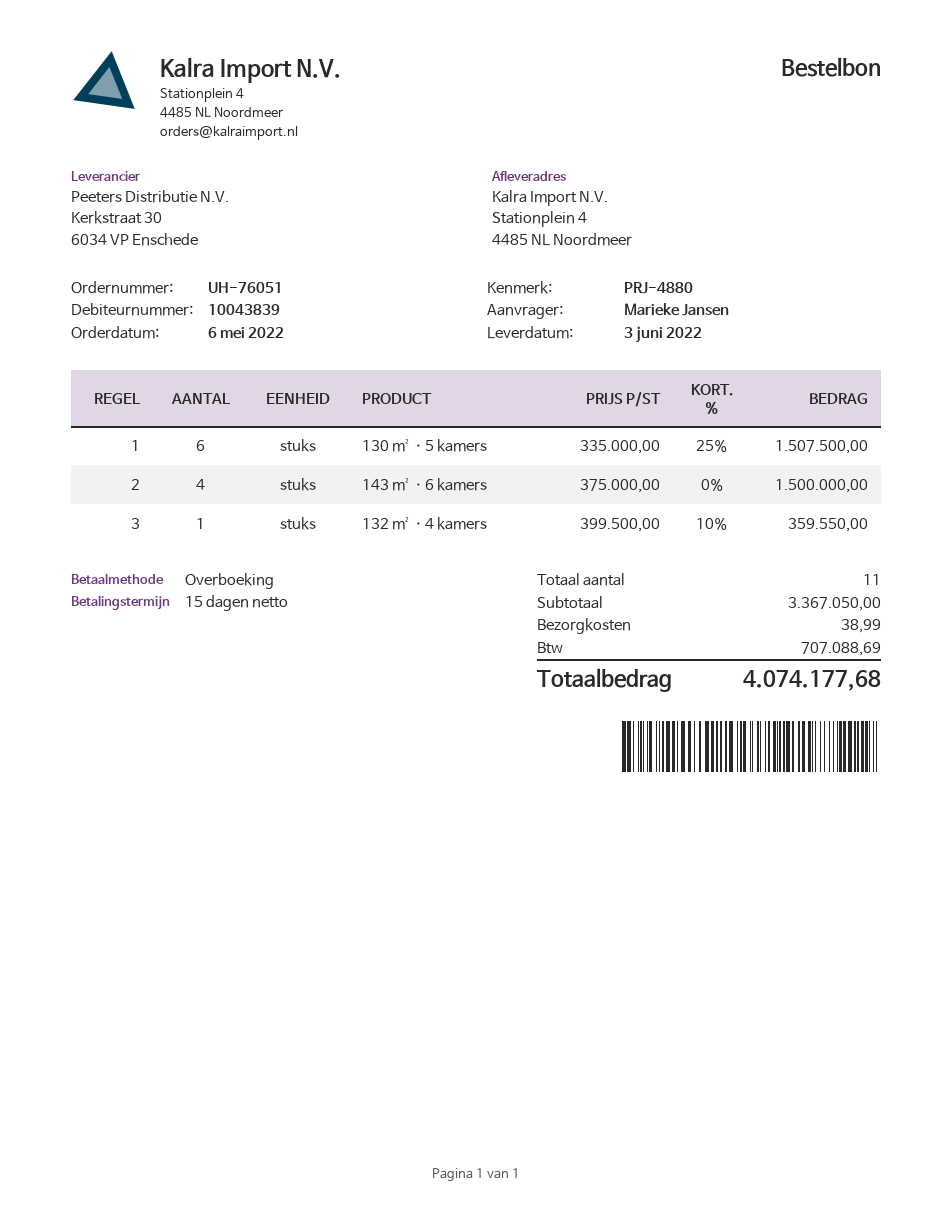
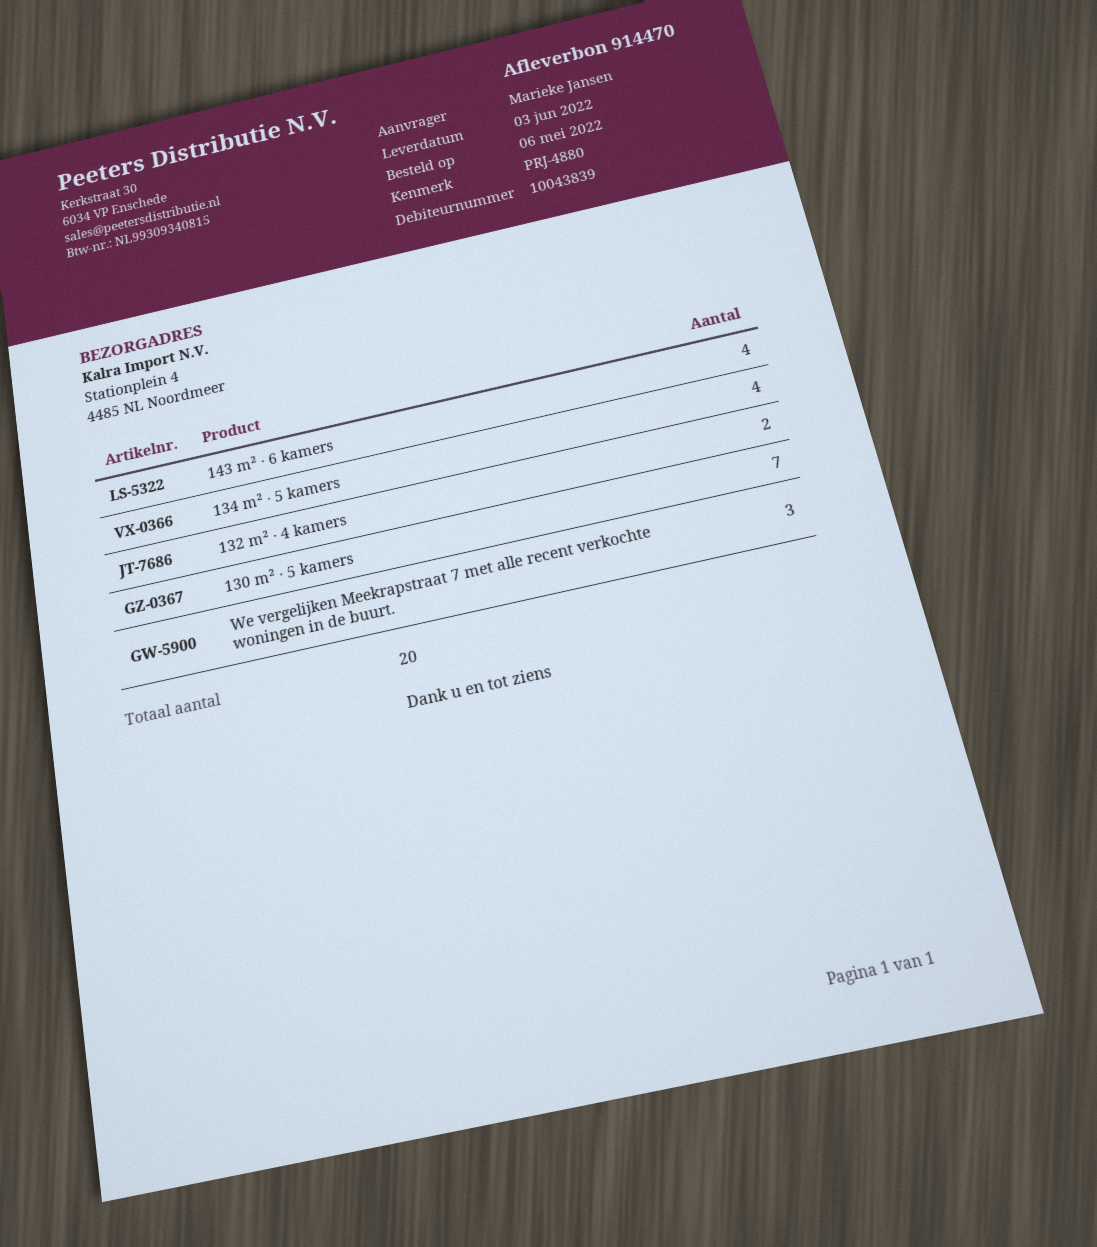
130 m² · 5 kamers: 6 -> 7
132 m² · 4 kamers: 1 -> 2
134 m² · 5 kamers: none -> 4
We vergelijken Meekrapstraat 7 met alle recent verkochte woningen in de buurt.: none -> 3
total quantity: 11 -> 20

